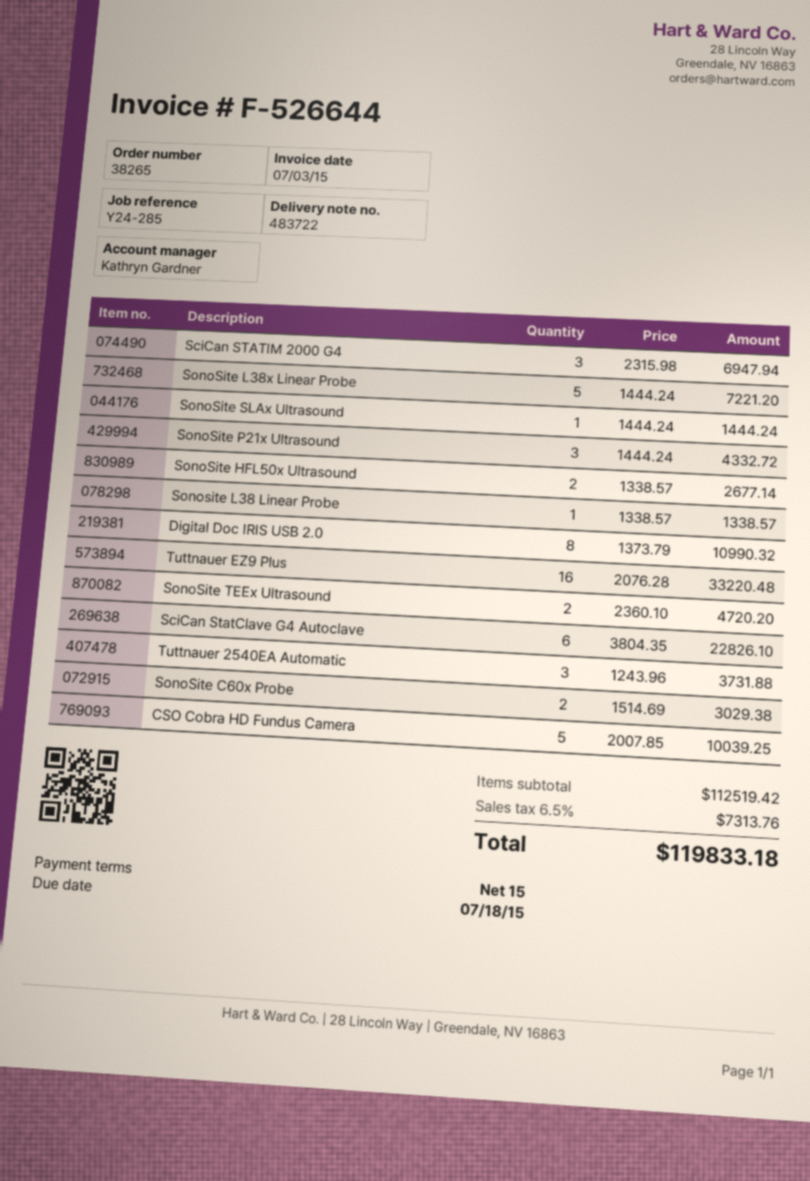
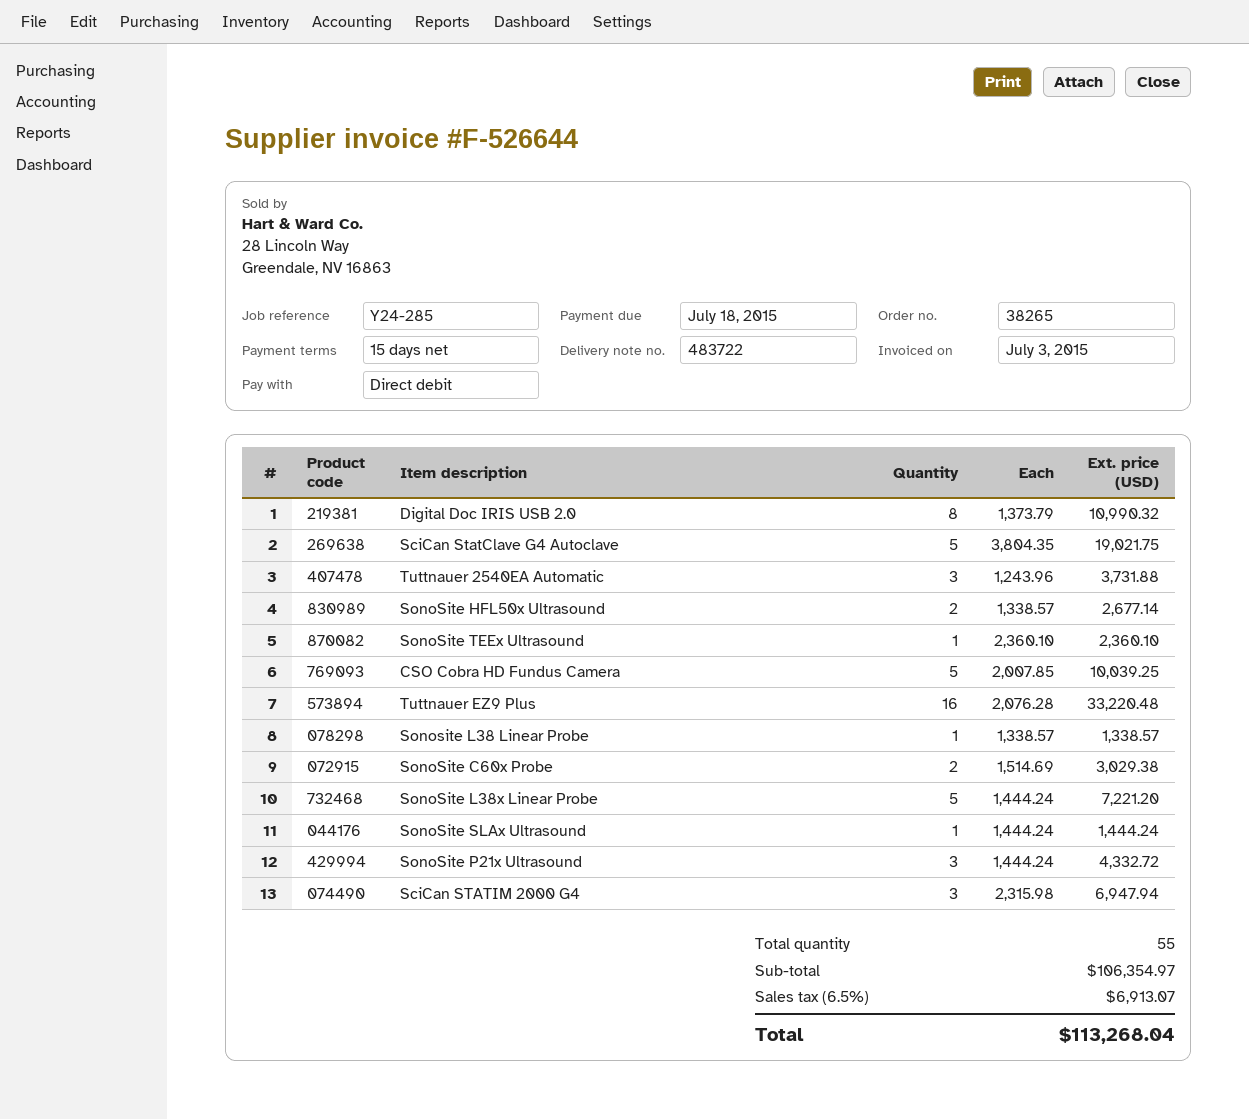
SonoSite TEEx Ultrasound: 2 x 2360.10 = 4720.20 -> 1 x 2360.10 = 2360.10
SciCan StatClave G4 Autoclave: 6 x 3804.35 = 22826.10 -> 5 x 3804.35 = 19021.75
subtotal: 112519.42 -> 106354.97
tax: 6.5% = 7313.76 -> 6.5% = 6913.07
total: 119833.18 -> 113268.04

